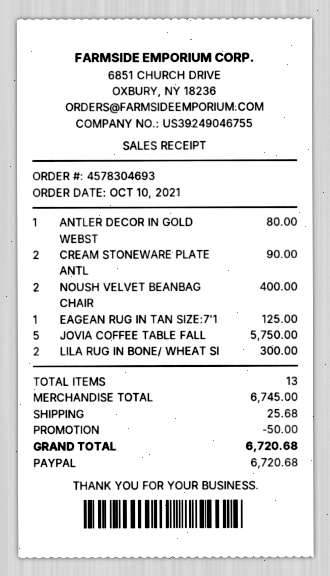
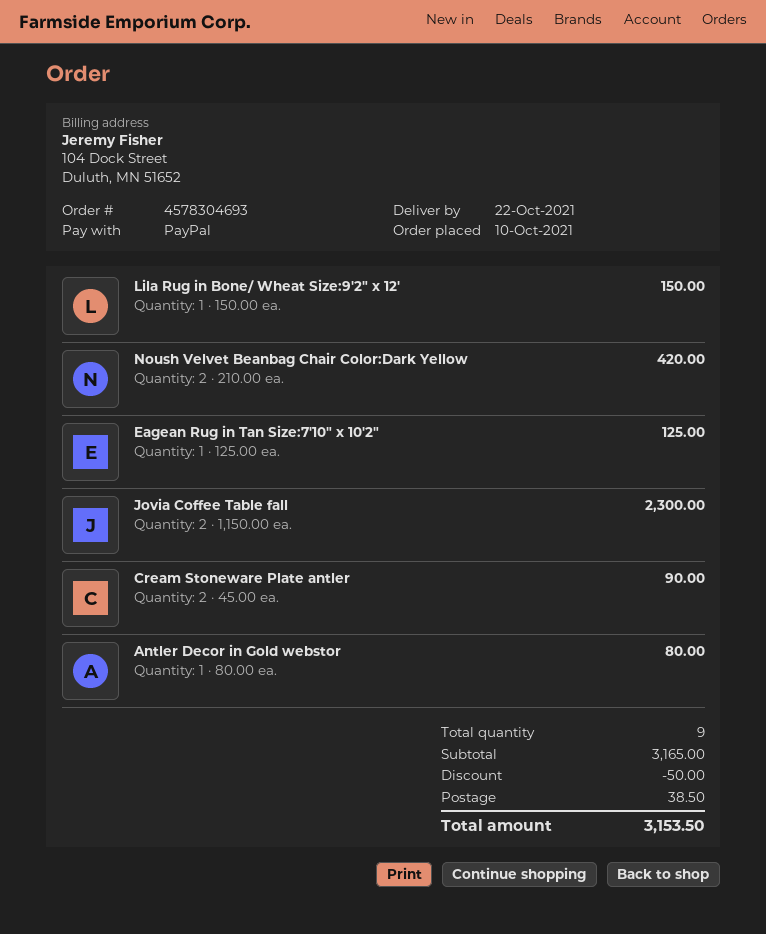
NOUSH VELVET BEANBAG CHAIR: 2 for 400.00 -> 2 for 420.00
JOVIA COFFEE TABLE FALL: 5 for 5750.00 -> 2 for 2300.00
LILA RUG IN BONE/ WHEAT SI: 2 for 300.00 -> 1 for 150.00
total quantity: 13 -> 9
subtotal: 6745.00 -> 3165.00
shipping: 25.68 -> 38.50
total: 6720.68 -> 3153.50

